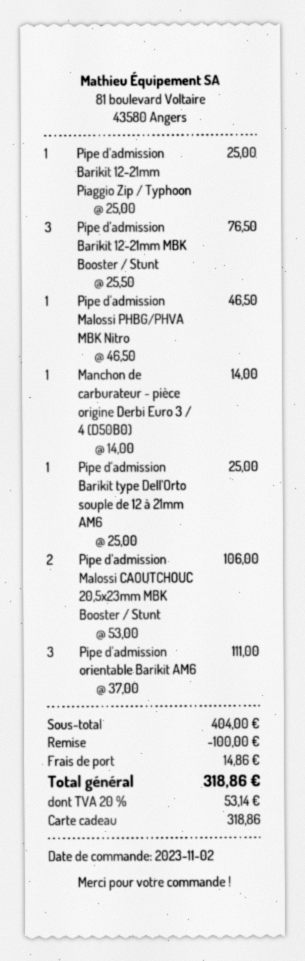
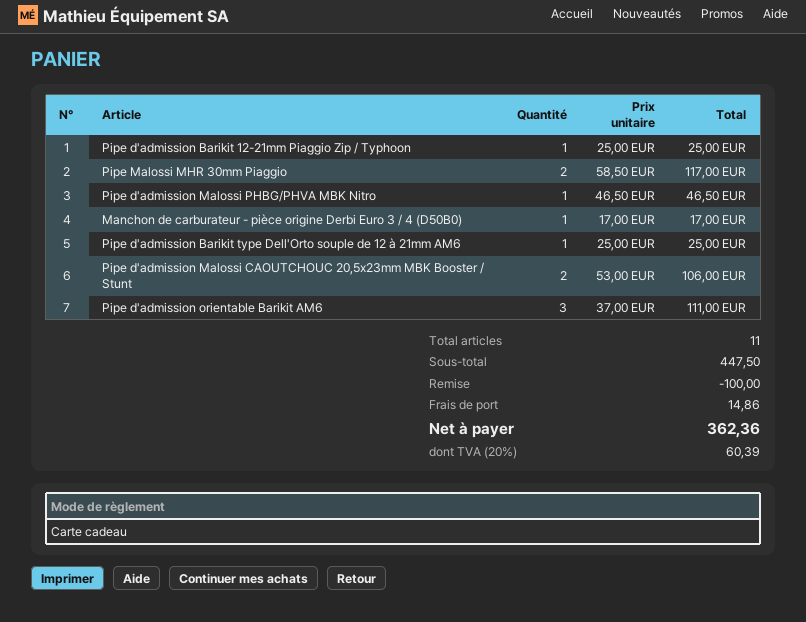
Pipe d'admission Barikit 12-21mm MBK Booster / Stunt: 3 x 25.50 = 76.50 -> none
Manchon de carburateur - pièce origine Derbi Euro 3 / 4 (D50B0): 1 x 14.00 = 14.00 -> 1 x 17.00 = 17.00
Pipe Malossi MHR 30mm Piaggio: none -> 2 x 58.50 = 117.00
subtotal: 404.00 -> 447.50
tax: 20% = 53.14 -> 20% = 60.39
total: 318.86 -> 362.36

